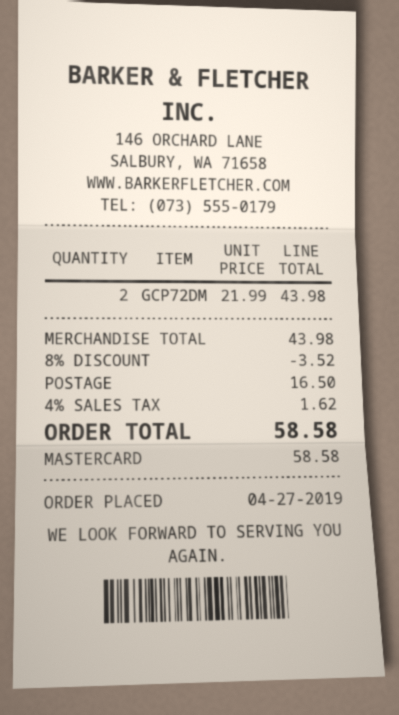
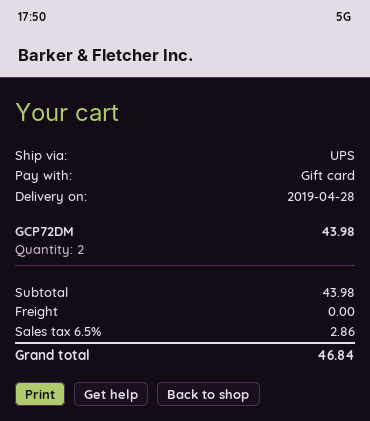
payment method: Mastercard -> gift card
discount: 8% = 3.52 -> none
shipping: 16.50 -> 0.00
tax: 4% = 1.62 -> 6.5% = 2.86
total: 58.58 -> 46.84

